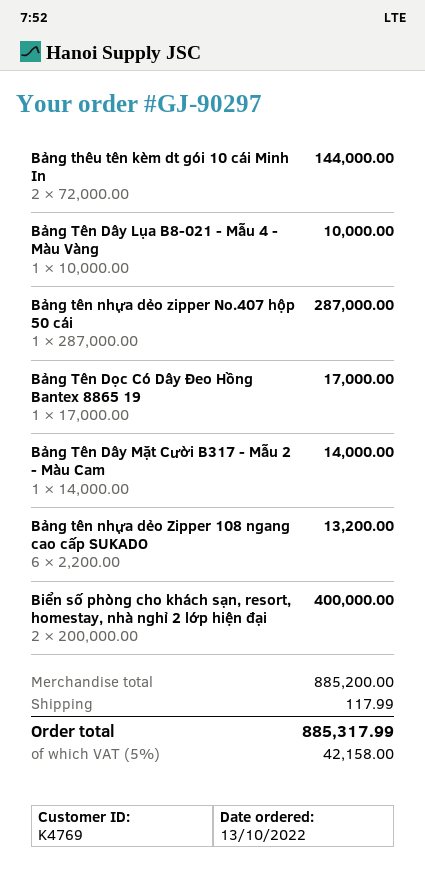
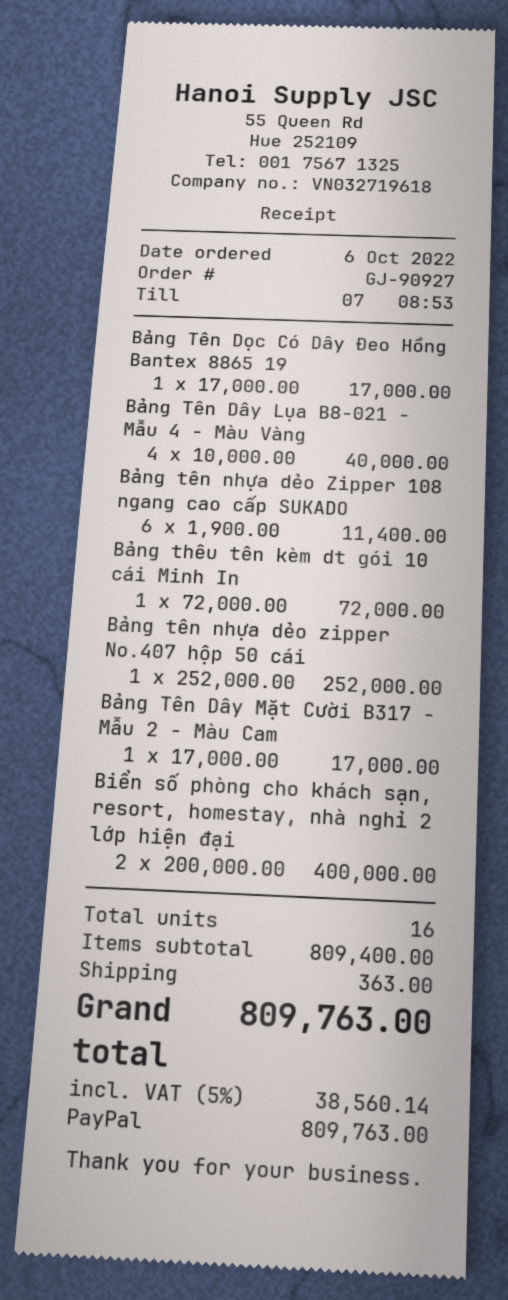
order number: GJ-90297 -> GJ-90927
order date: 2022-10-13 -> 2022-10-06
Bảng thêu tên kèm dt gói 10 cái Minh In: 2 x 72000.00 = 144000.00 -> 1 x 72000.00 = 72000.00
Bảng Tên Dây Lụa B8-021 - Mẫu 4 - Màu Vàng: 1 x 10000.00 = 10000.00 -> 4 x 10000.00 = 40000.00
Bảng tên nhựa dẻo zipper No.407 hộp 50 cái: 1 x 287000.00 = 287000.00 -> 1 x 252000.00 = 252000.00
Bảng Tên Dây Mặt Cười B317 - Mẫu 2 - Màu Cam: 1 x 14000.00 = 14000.00 -> 1 x 17000.00 = 17000.00
Bảng tên nhựa dẻo Zipper 108 ngang cao cấp SUKADO: 6 x 2200.00 = 13200.00 -> 6 x 1900.00 = 11400.00
subtotal: 885200.00 -> 809400.00
shipping: 117.99 -> 363.00
tax: 5% = 42158.00 -> 5% = 38560.14
total: 885317.99 -> 809763.00

